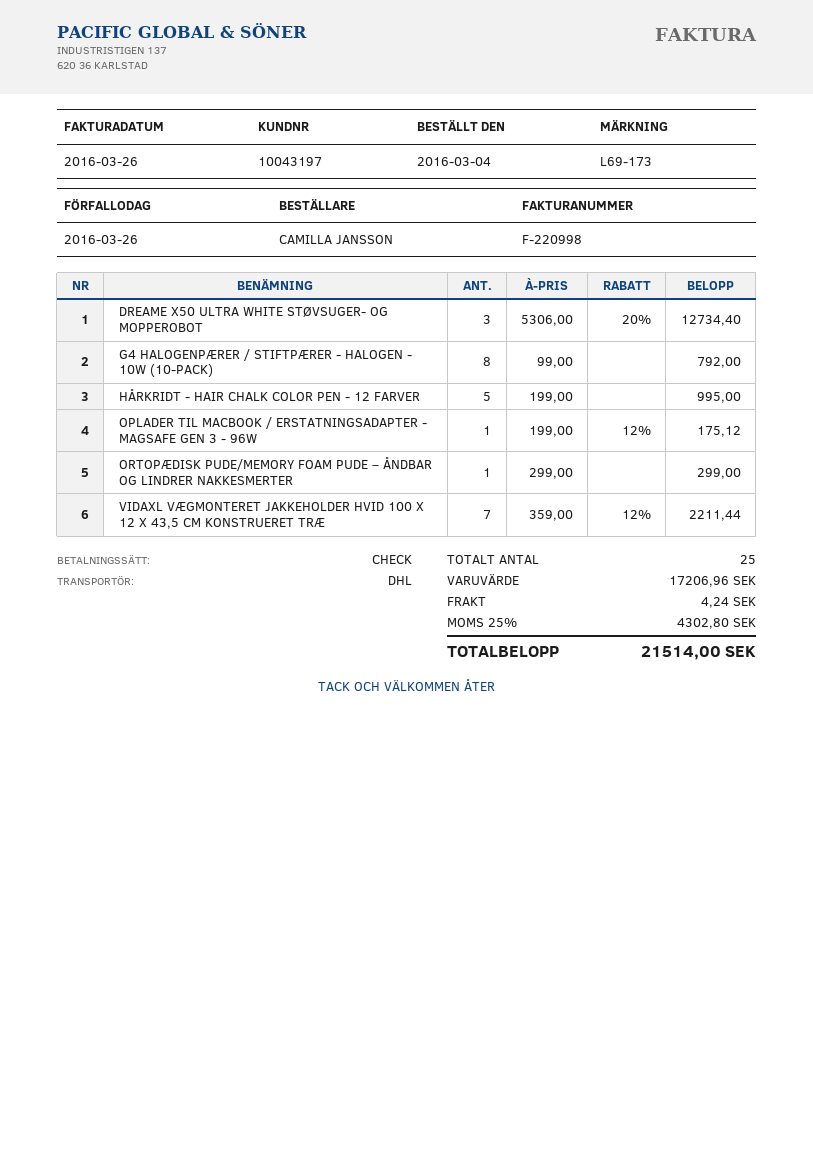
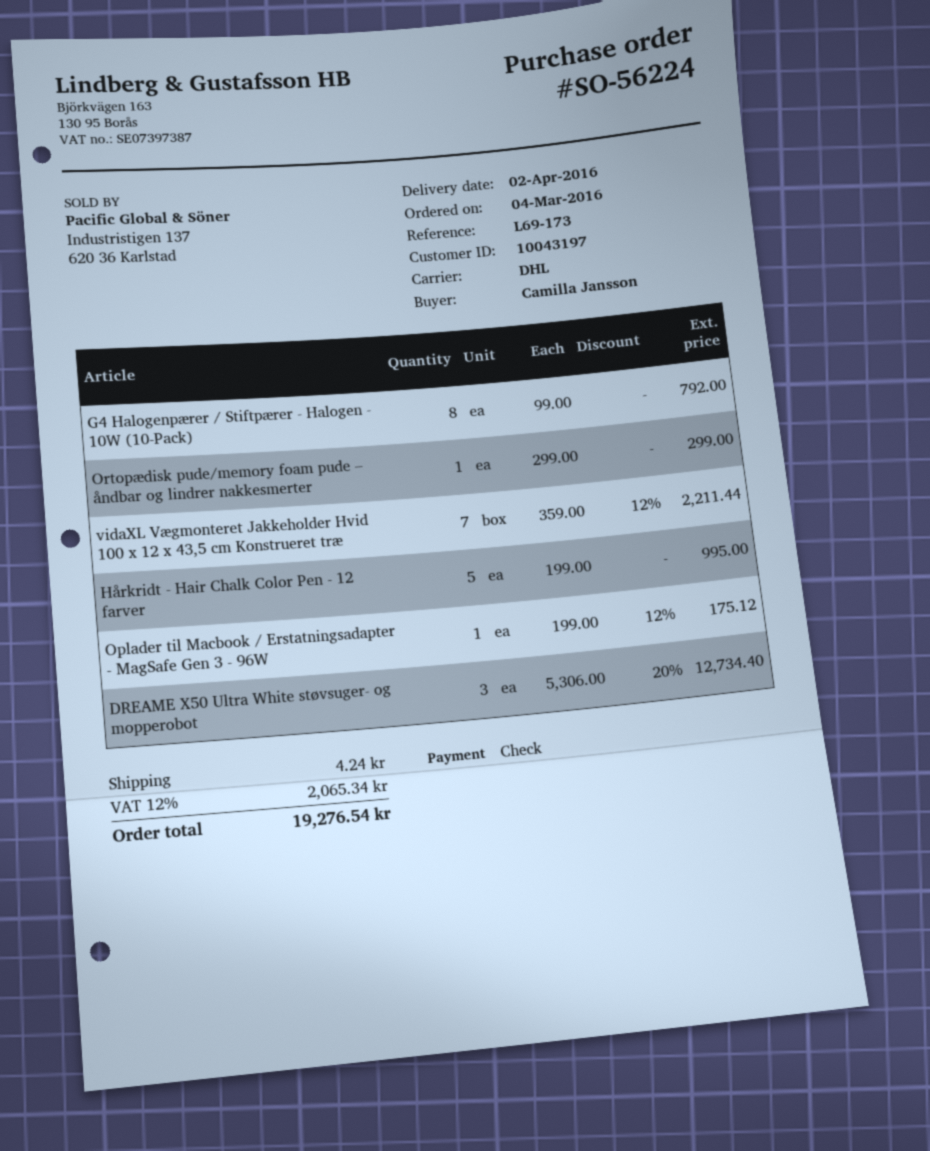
tax: 25% = 4302.80 -> 12% = 2065.34
total: 21514.00 -> 19276.54

